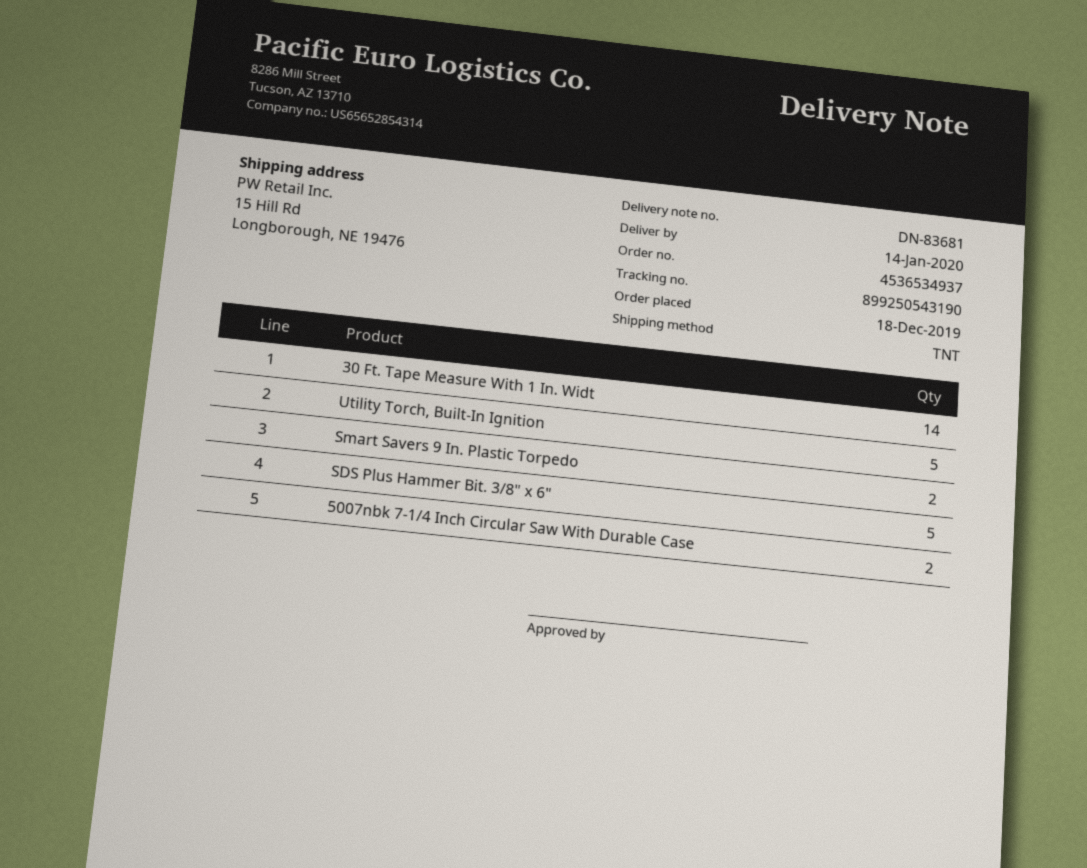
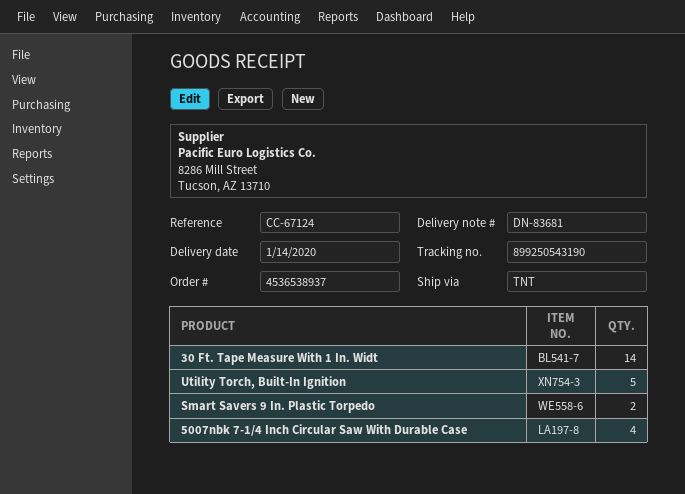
order number: 4536534937 -> 4536538937
SDS Plus Hammer Bit. 3/8" x 6": 5 -> none
5007nbk 7-1/4 Inch Circular Saw With Durable Case: 2 -> 4

